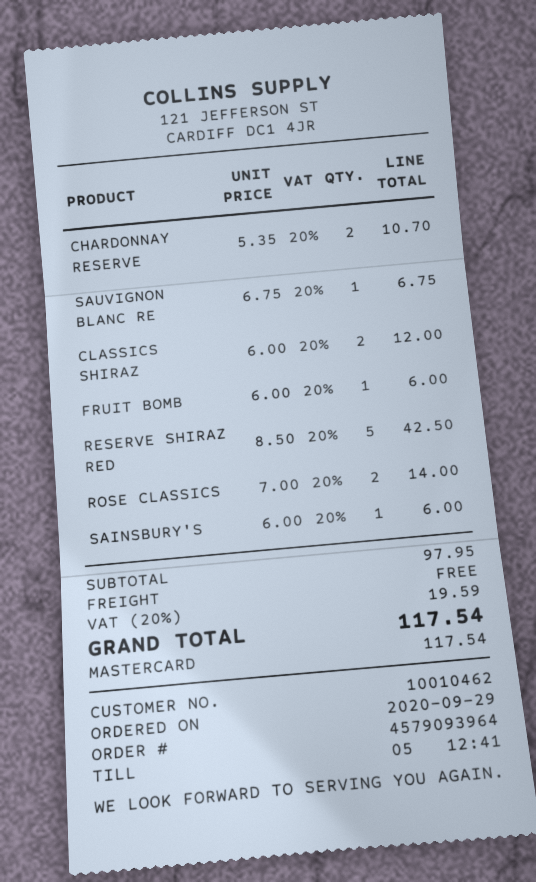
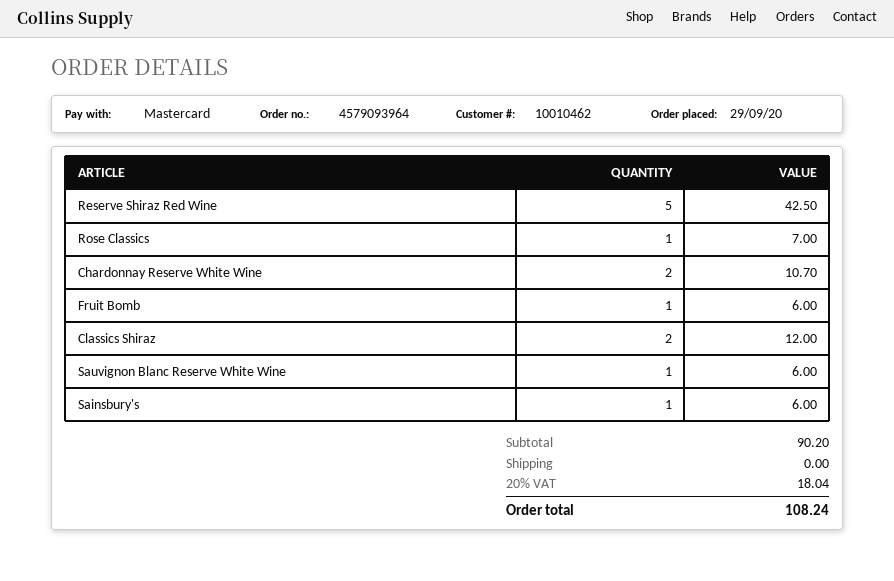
SAUVIGNON BLANC RE: 1 for 6.75 -> 1 for 6.00
ROSE CLASSICS: 2 for 14.00 -> 1 for 7.00
subtotal: 97.95 -> 90.20
tax: 20% = 19.59 -> 20% = 18.04
total: 117.54 -> 108.24

